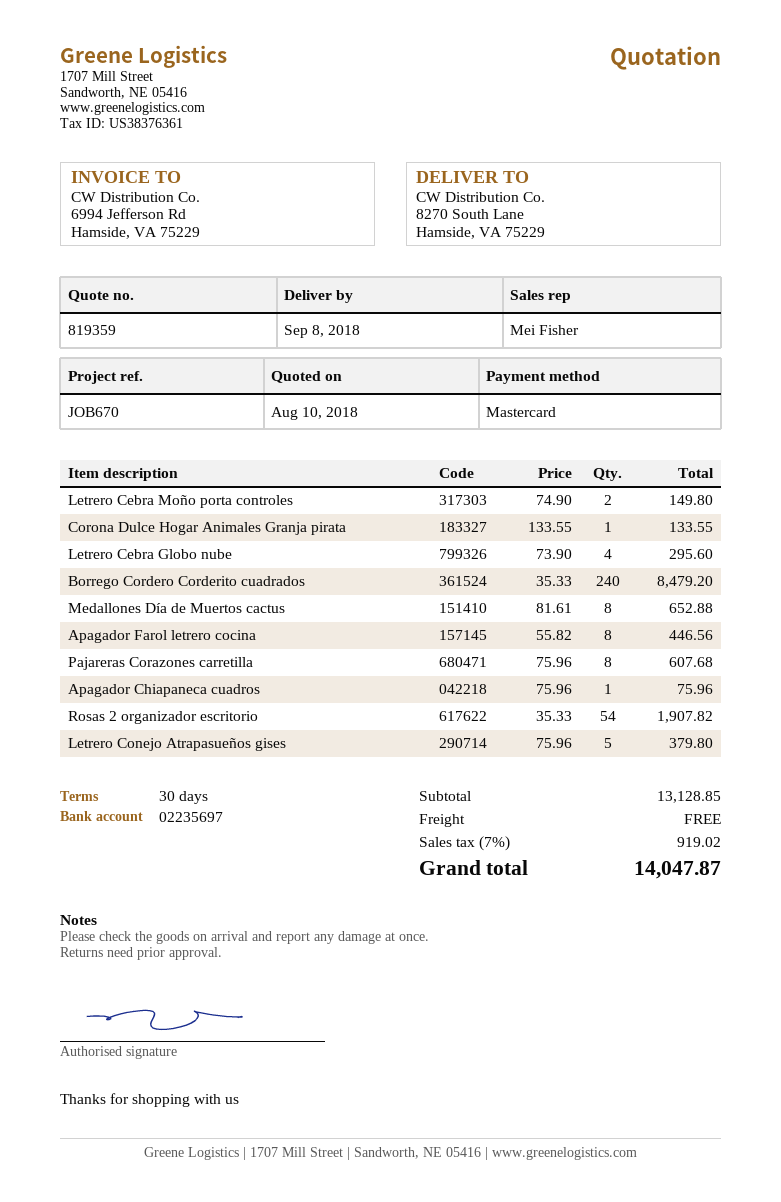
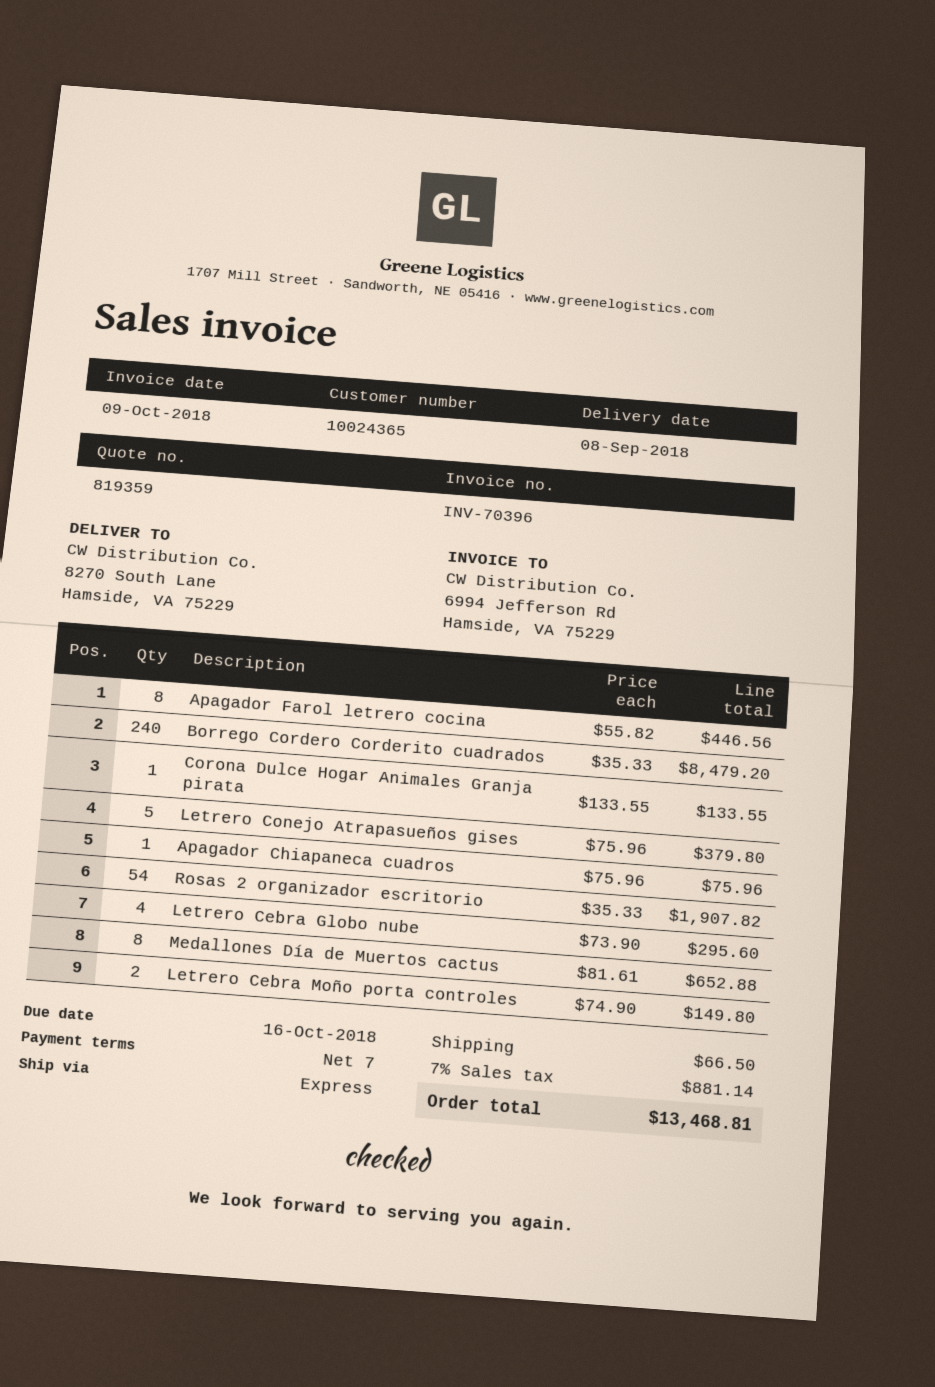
payment terms: 30 days -> 7 days
Pajareras Corazones carretilla: 8 x 75.96 = 607.68 -> none
shipping: 0.00 -> 66.50
tax: 7% = 919.02 -> 7% = 881.14
total: 14047.87 -> 13468.81

